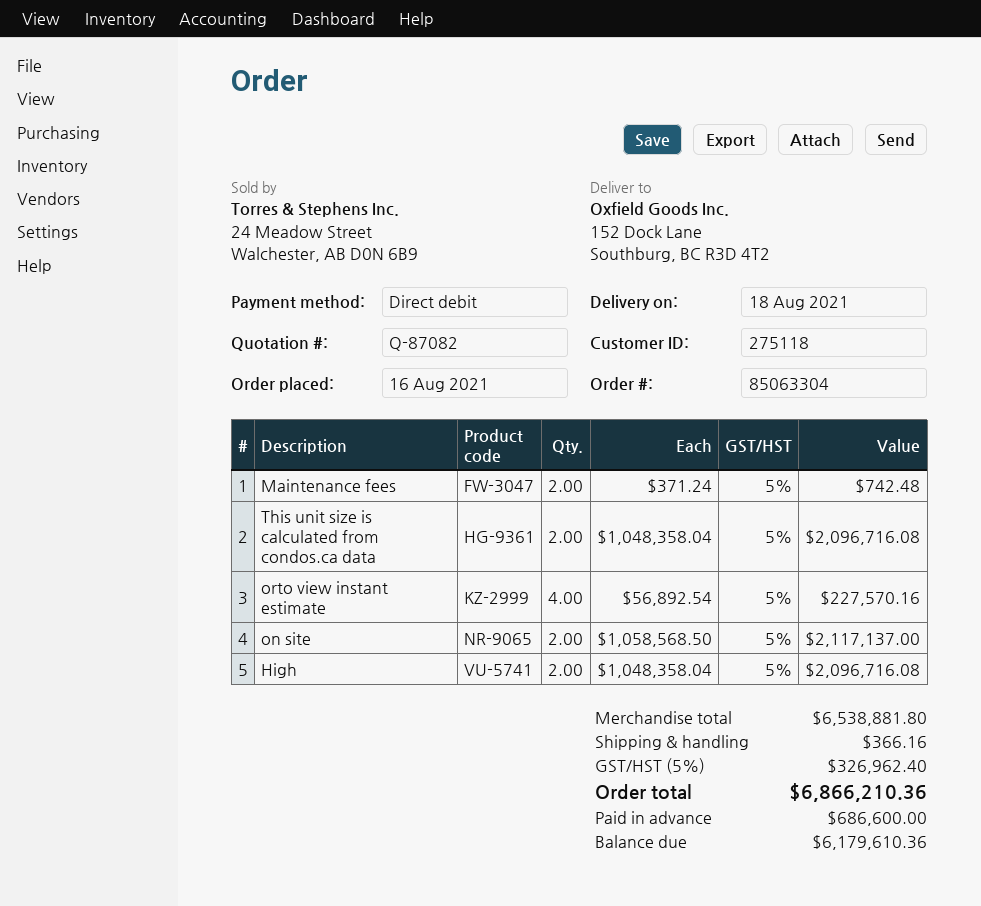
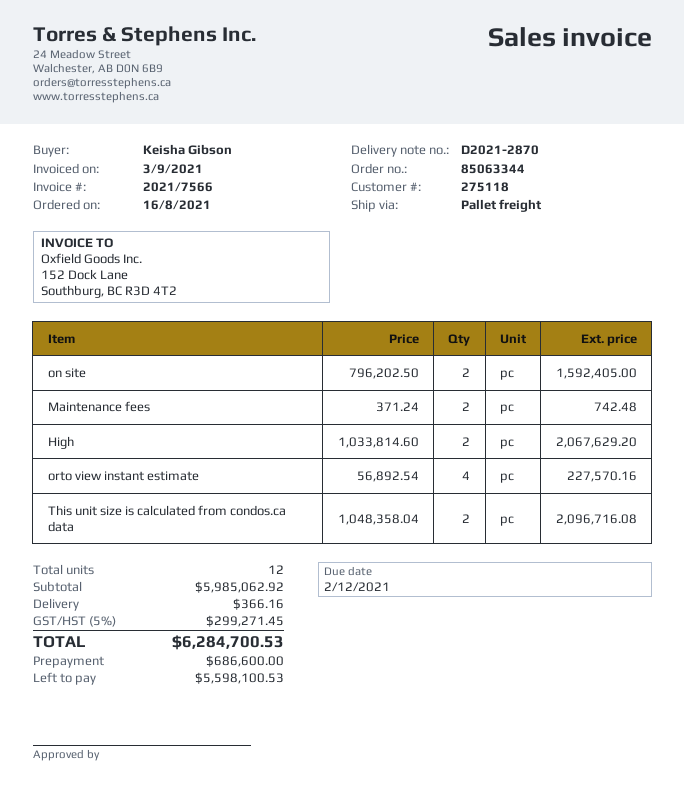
order number: 85063304 -> 85063344
on site: 2 x 1058568.50 = 2117137.00 -> 2 x 796202.50 = 1592405.00
High: 2 x 1048358.04 = 2096716.08 -> 2 x 1033814.60 = 2067629.20
subtotal: 6538881.80 -> 5985062.92
tax: 5% = 326962.40 -> 5% = 299271.45
total: 6866210.36 -> 6284700.53
balance: 6179610.36 -> 5598100.53

